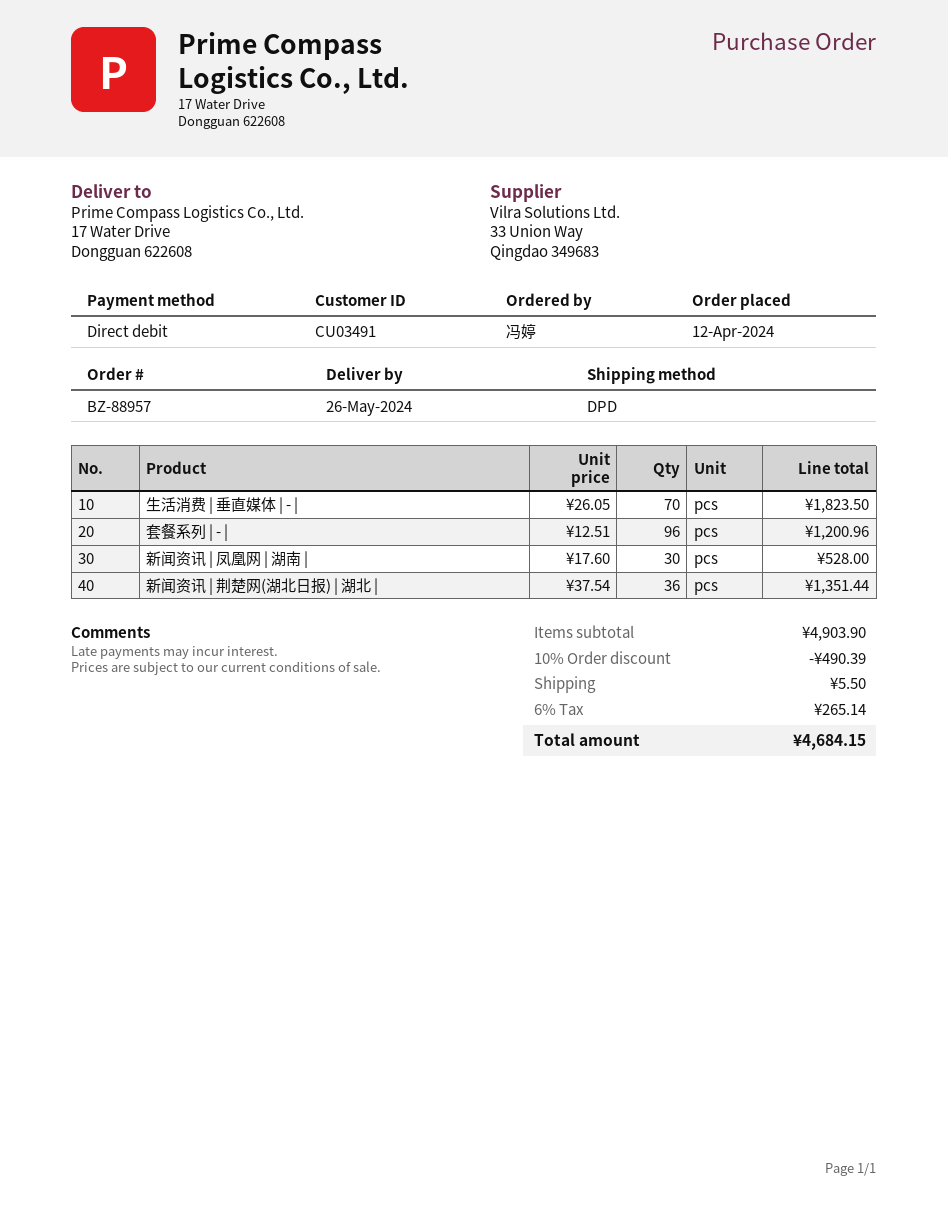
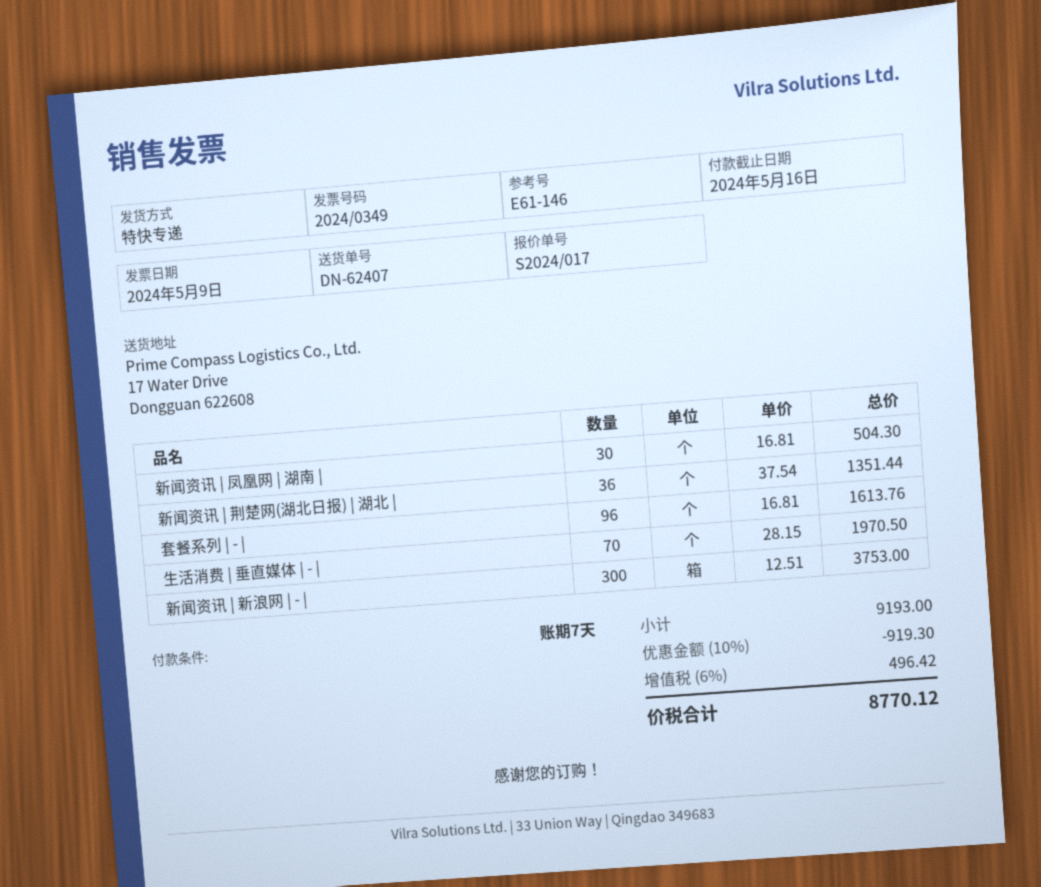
shipping method: DPD -> express
生活消费 | 垂直媒体 | - |: 70 x 26.05 = 1823.50 -> 70 x 28.15 = 1970.50
套餐系列 | - |: 96 x 12.51 = 1200.96 -> 96 x 16.81 = 1613.76
新闻资讯 | 凤凰网 | 湖南 |: 30 x 17.60 = 528.00 -> 30 x 16.81 = 504.30
新闻资讯 | 新浪网 | - |: none -> 300 x 12.51 = 3753.00
subtotal: 4903.90 -> 9193.00
discount: 10% = 490.39 -> 10% = 919.30
shipping: 5.50 -> none
tax: 6% = 265.14 -> 6% = 496.42
total: 4684.15 -> 8770.12

